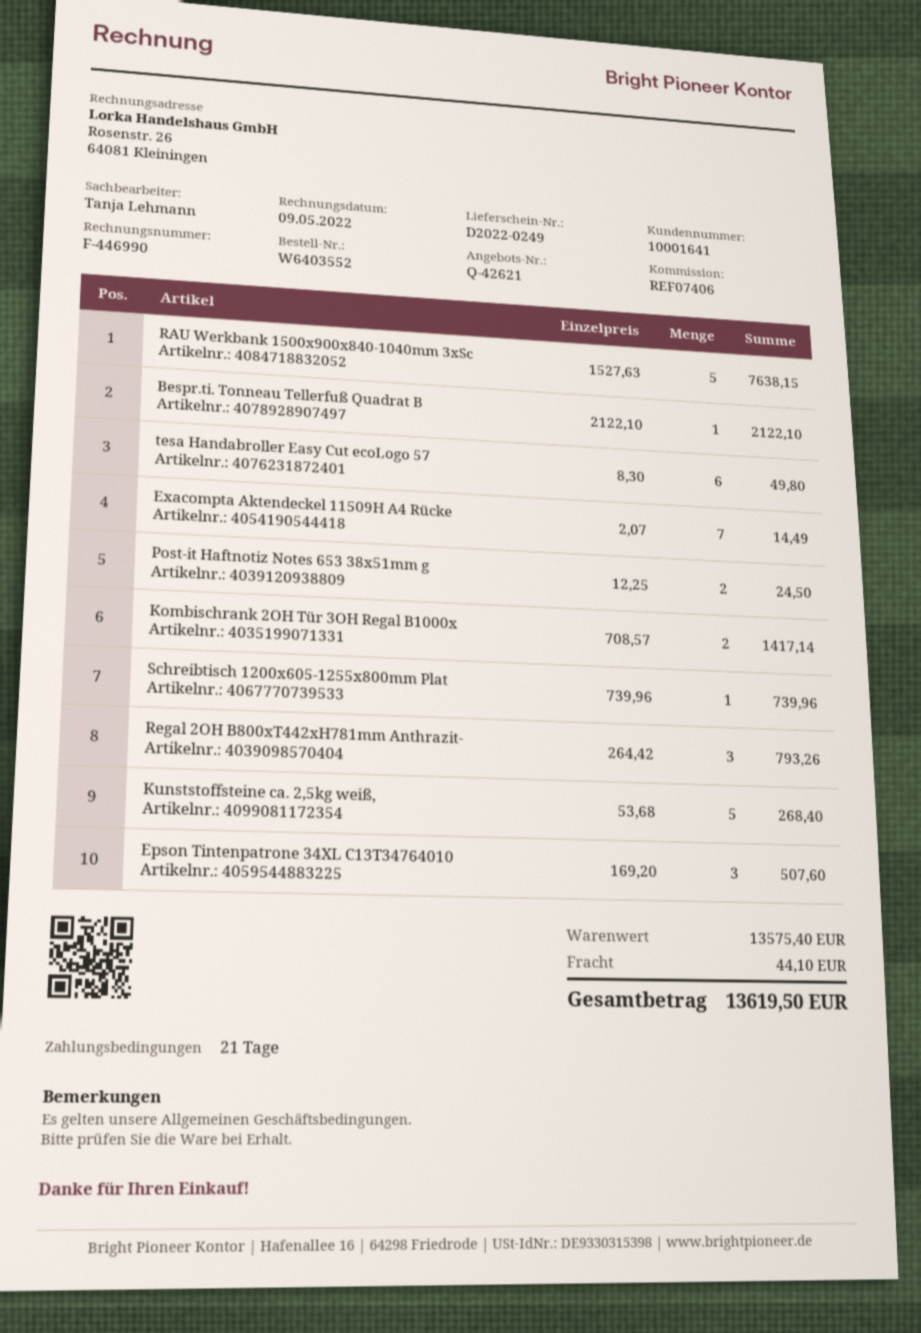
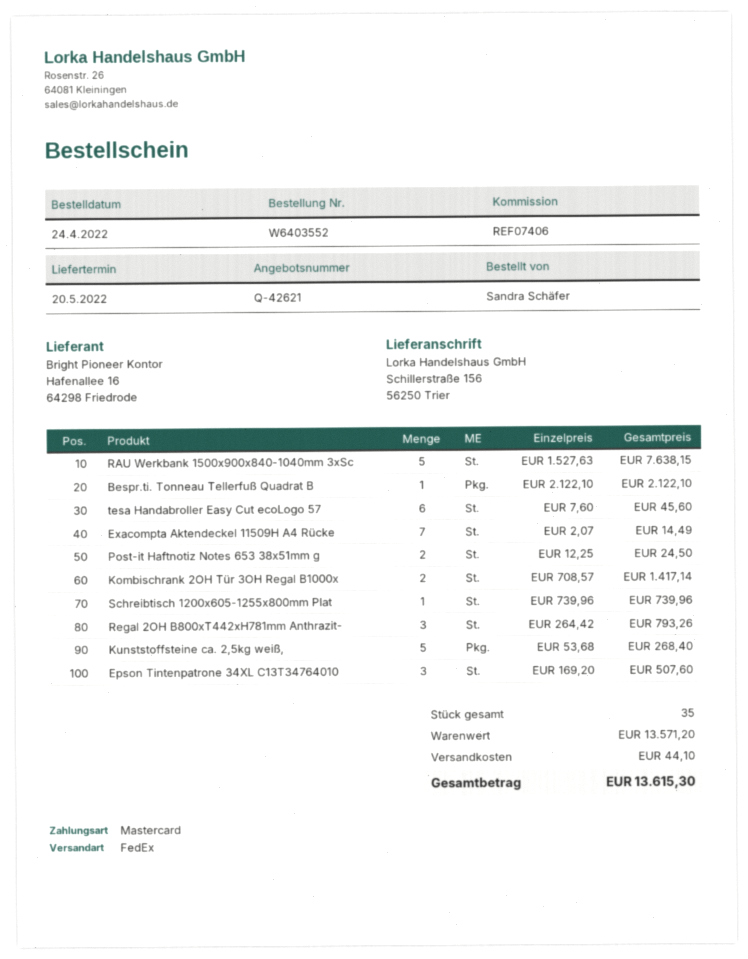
tesa Handabroller Easy Cut ecoLogo 57: 6 x 8.30 = 49.80 -> 6 x 7.60 = 45.60
subtotal: 13575.40 -> 13571.20
total: 13619.50 -> 13615.30

